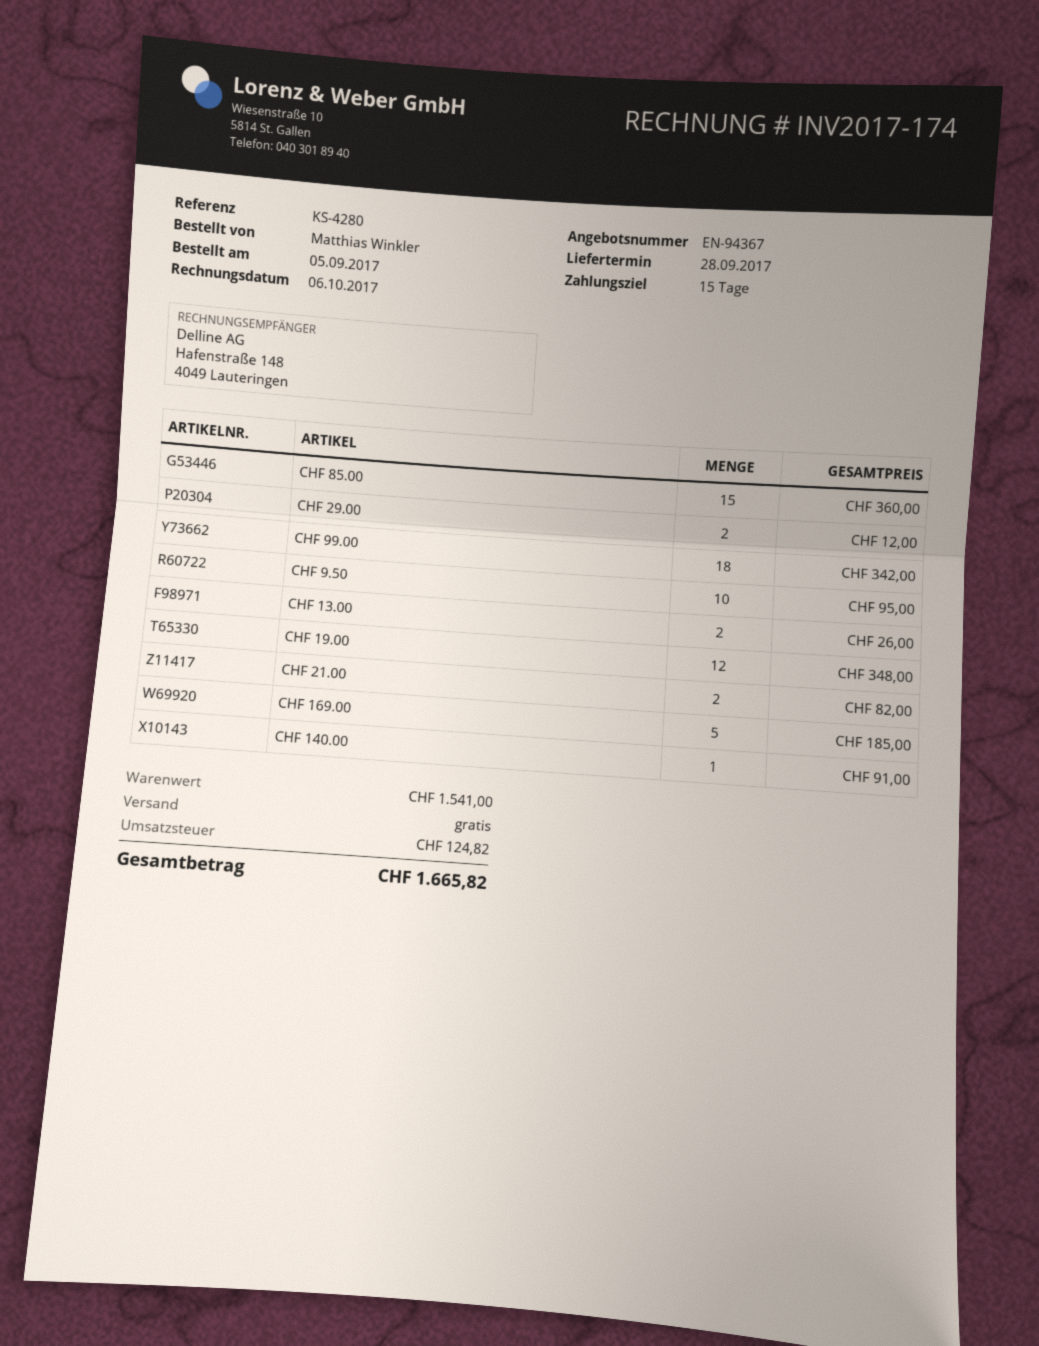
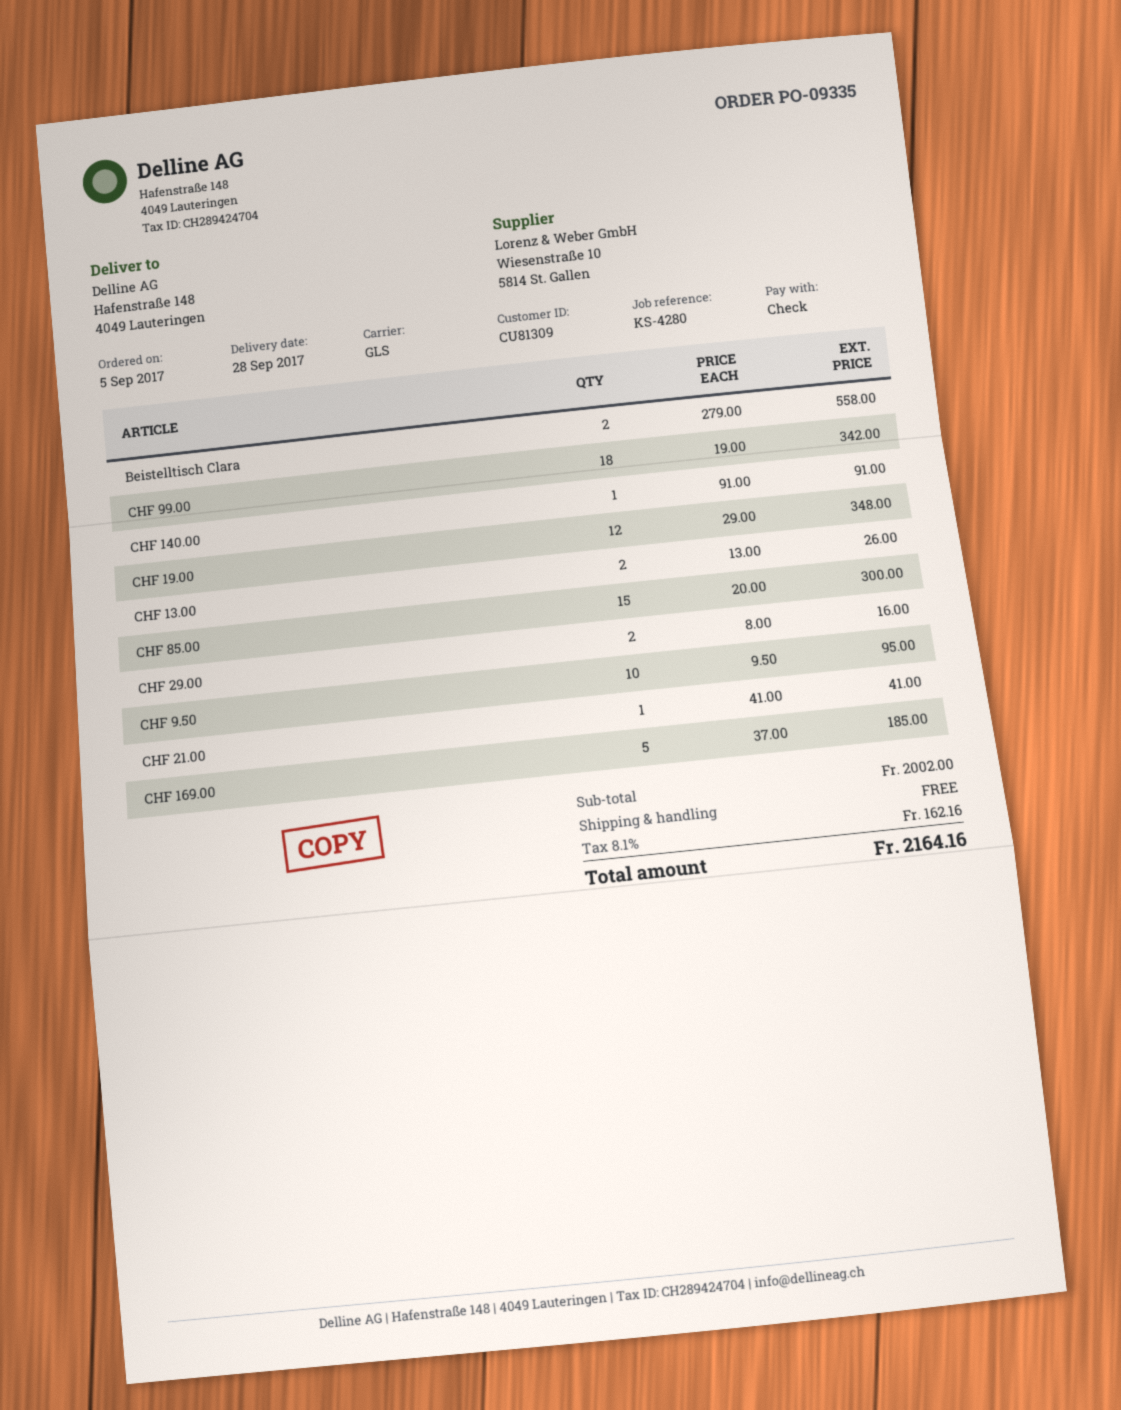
CHF 85.00: 15 for 360.00 -> 15 for 300.00
CHF 29.00: 2 for 12.00 -> 2 for 16.00
CHF 21.00: 2 for 82.00 -> 1 for 41.00
Beistelltisch Clara: none -> 2 for 558.00
subtotal: 1541.00 -> 2002.00
tax: 124.82 -> 162.16
total: 1665.82 -> 2164.16

